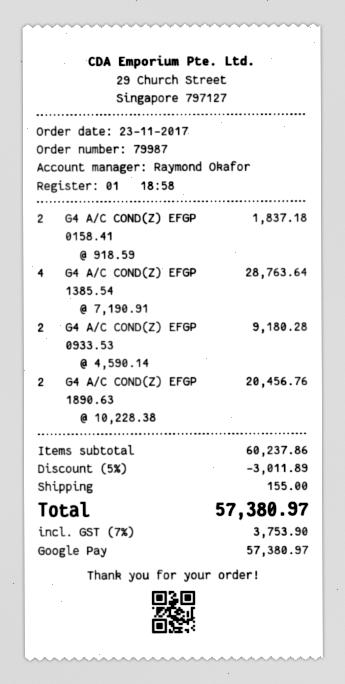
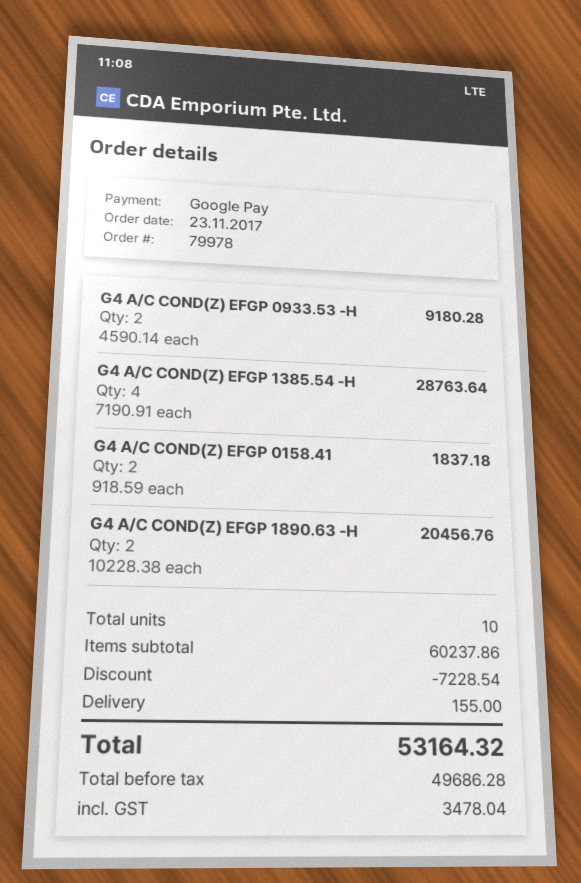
order number: 79987 -> 79978
discount: 3011.89 -> 7228.54
tax: 3753.90 -> 3478.04
total: 57380.97 -> 53164.32

